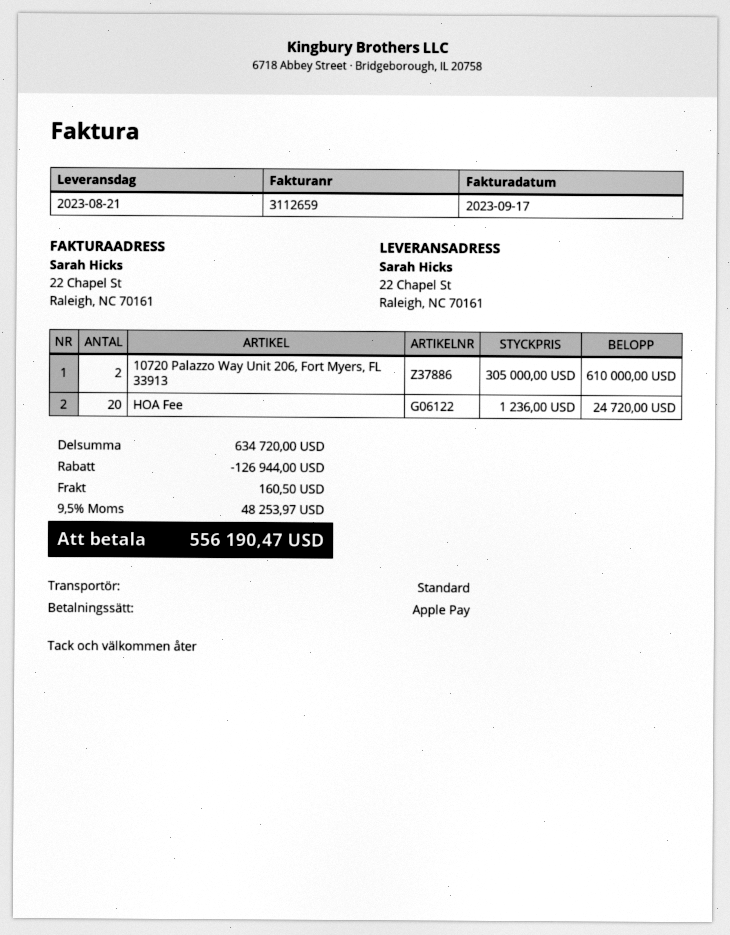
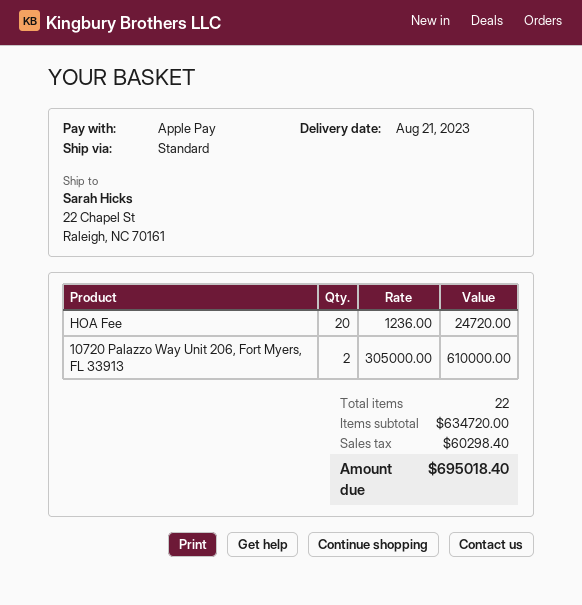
discount: 126944.00 -> none
shipping: 160.50 -> none
tax: 48253.97 -> 60298.40
total: 556190.47 -> 695018.40

